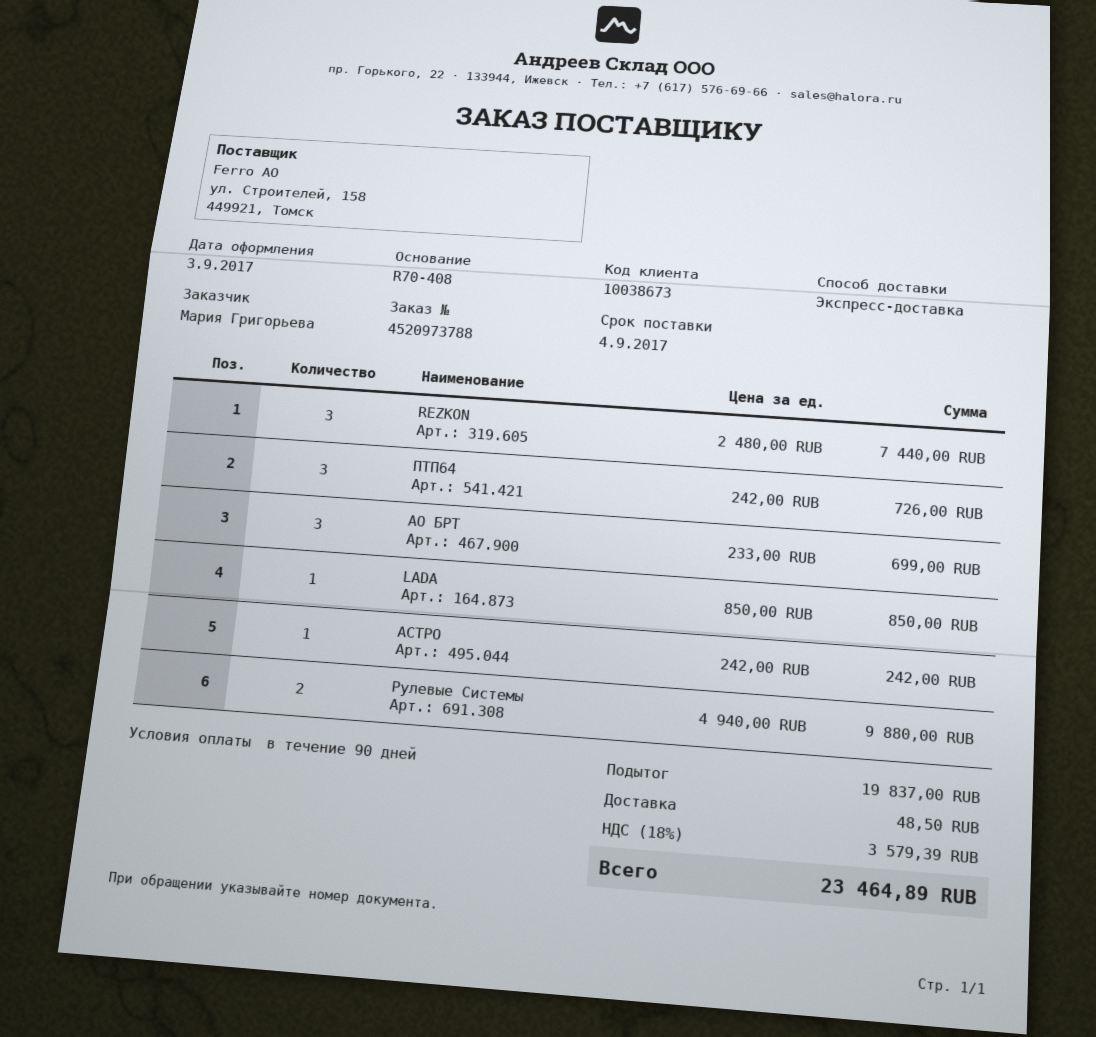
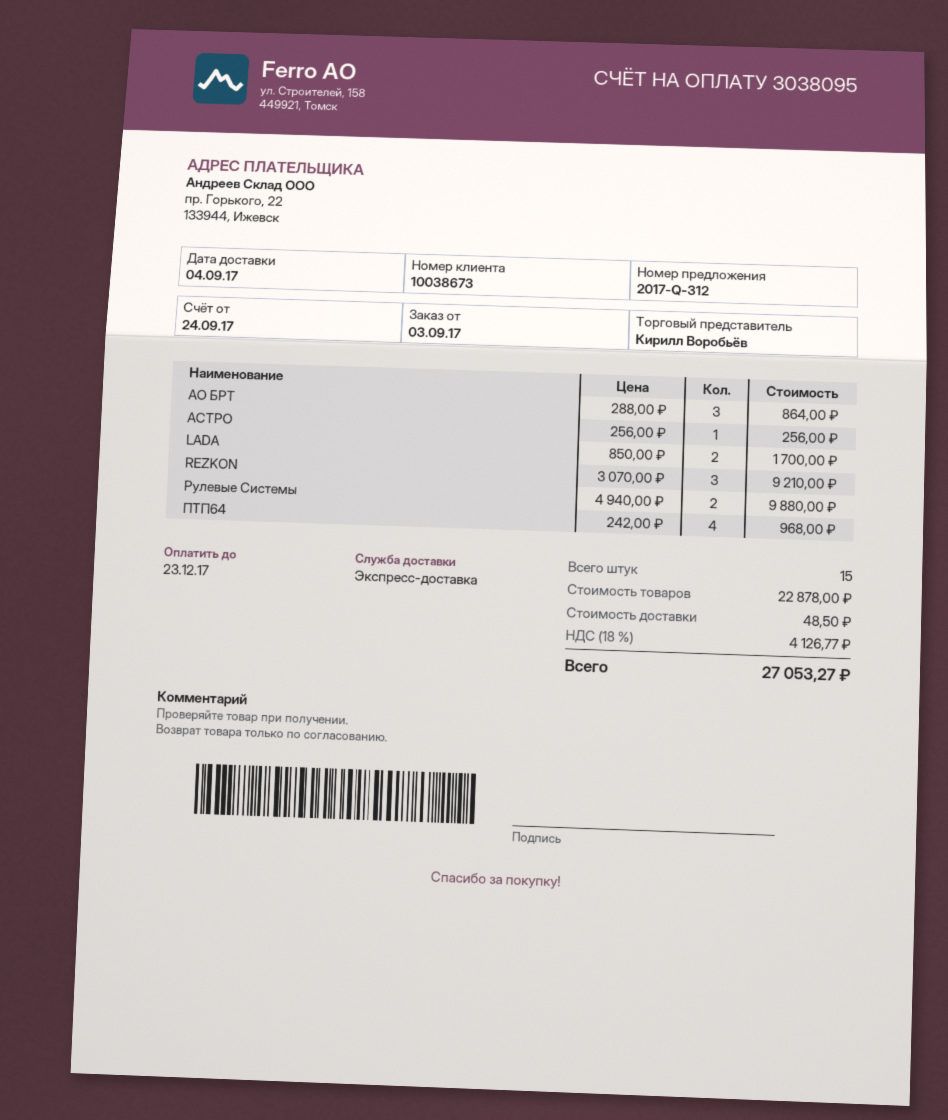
REZKON: 3 x 2480.00 = 7440.00 -> 3 x 3070.00 = 9210.00
ПТП64: 3 x 242.00 = 726.00 -> 4 x 242.00 = 968.00
АО БРТ: 3 x 233.00 = 699.00 -> 3 x 288.00 = 864.00
LADA: 1 x 850.00 = 850.00 -> 2 x 850.00 = 1700.00
АСТРО: 1 x 242.00 = 242.00 -> 1 x 256.00 = 256.00
subtotal: 19837.00 -> 22878.00
tax: 18% = 3579.39 -> 18% = 4126.77
total: 23464.89 -> 27053.27

